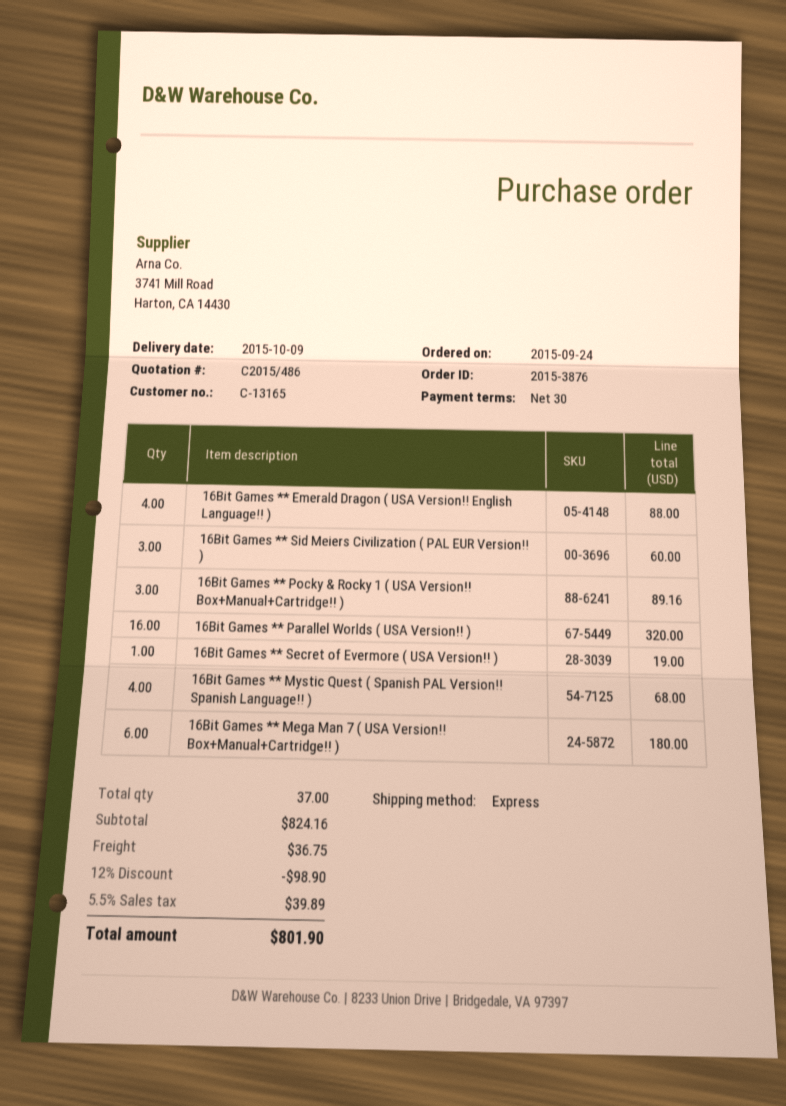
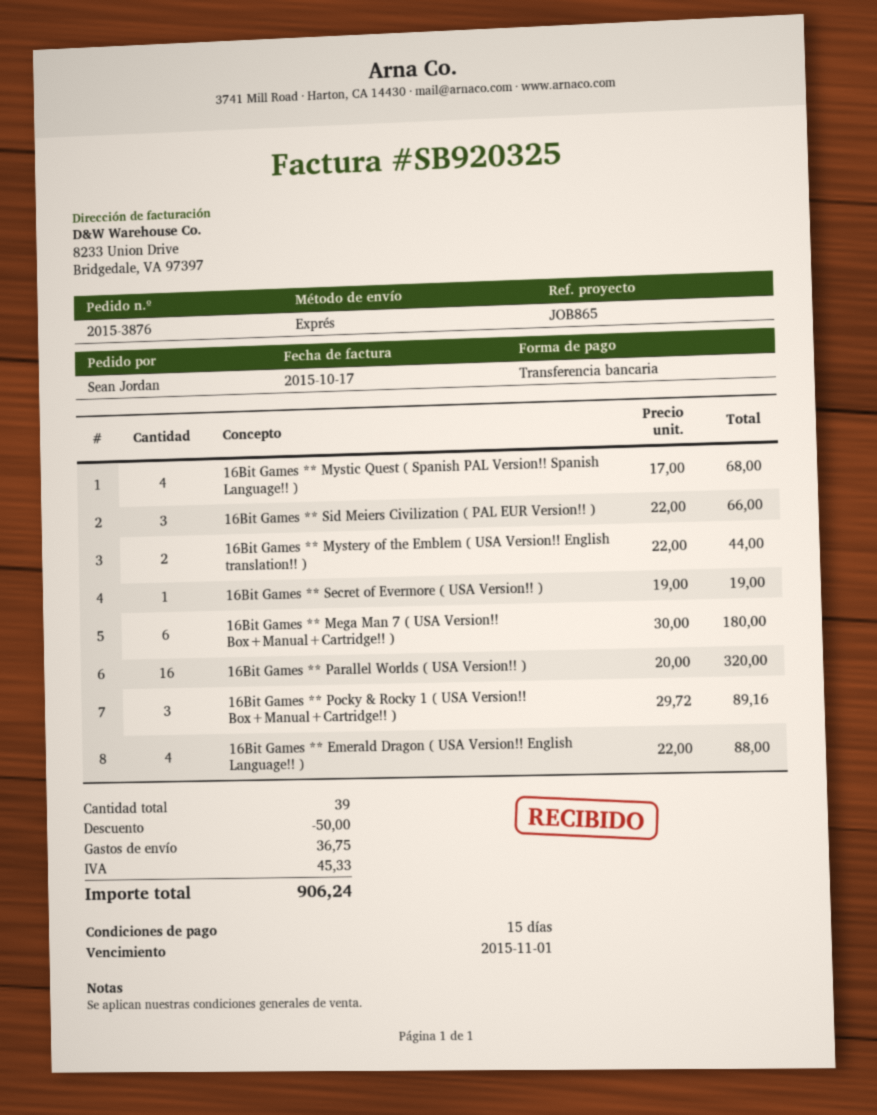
payment terms: 30 days -> 15 days
16Bit Games ** Sid Meiers Civilization ( PAL EUR Version!! ): 3 for 60.00 -> 3 for 66.00
16Bit Games ** Mystery of the Emblem ( USA Version!! English translation!! ): none -> 2 for 44.00
total quantity: 37 -> 39
discount: 98.90 -> 50.00
tax: 39.89 -> 45.33
total: 801.90 -> 906.24

